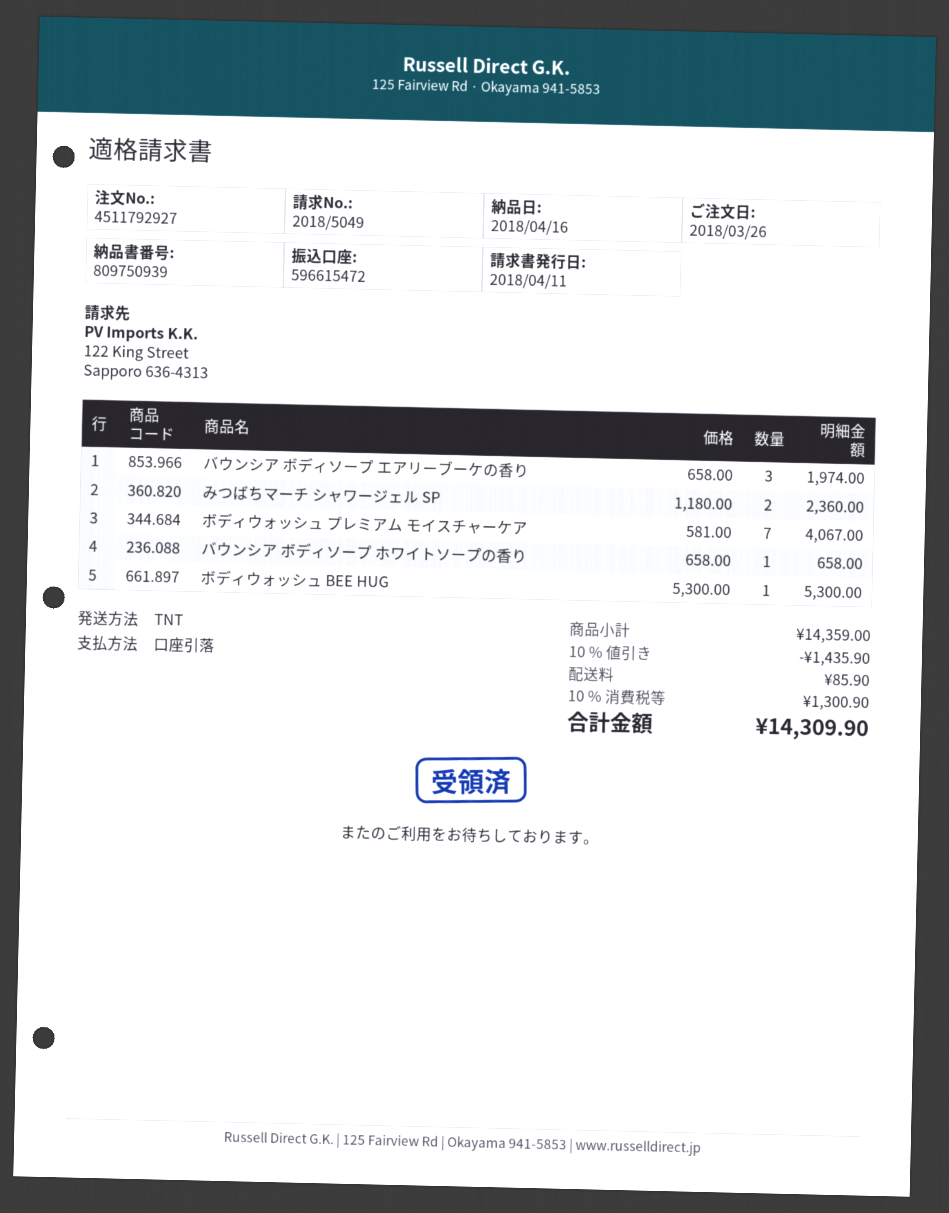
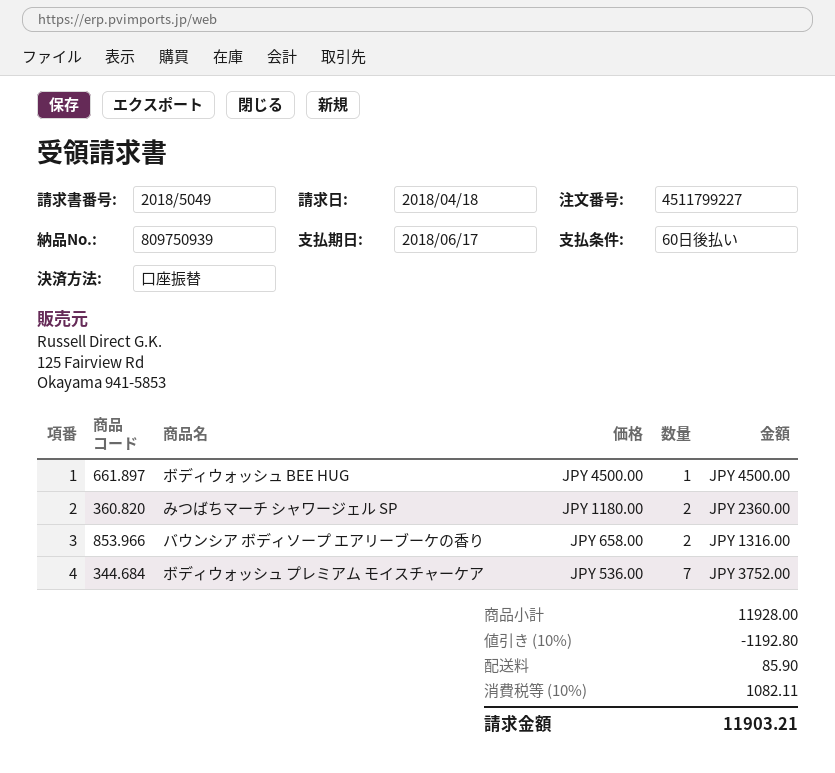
order number: 4511792927 -> 4511799227
invoice date: 2018-04-11 -> 2018-04-18
バウンシア ボディソープ エアリーブーケの香り: 3 x 658.00 = 1974.00 -> 2 x 658.00 = 1316.00
ボディウォッシュ プレミアム モイスチャーケア: 7 x 581.00 = 4067.00 -> 7 x 536.00 = 3752.00
バウンシア ボディソープ ホワイトソープの香り: 1 x 658.00 = 658.00 -> none
ボディウォッシュ BEE HUG: 1 x 5300.00 = 5300.00 -> 1 x 4500.00 = 4500.00
subtotal: 14359.00 -> 11928.00
discount: 10% = 1435.90 -> 10% = 1192.80
tax: 10% = 1300.90 -> 10% = 1082.11
total: 14309.90 -> 11903.21

